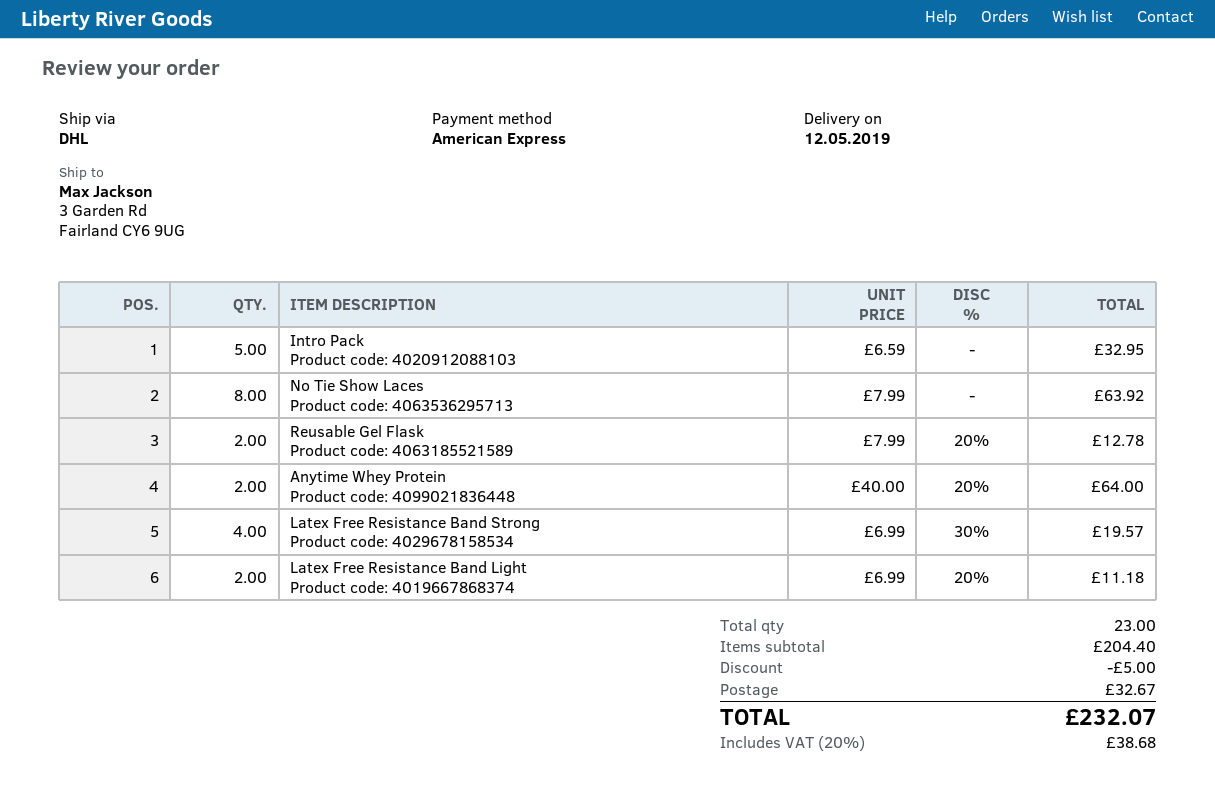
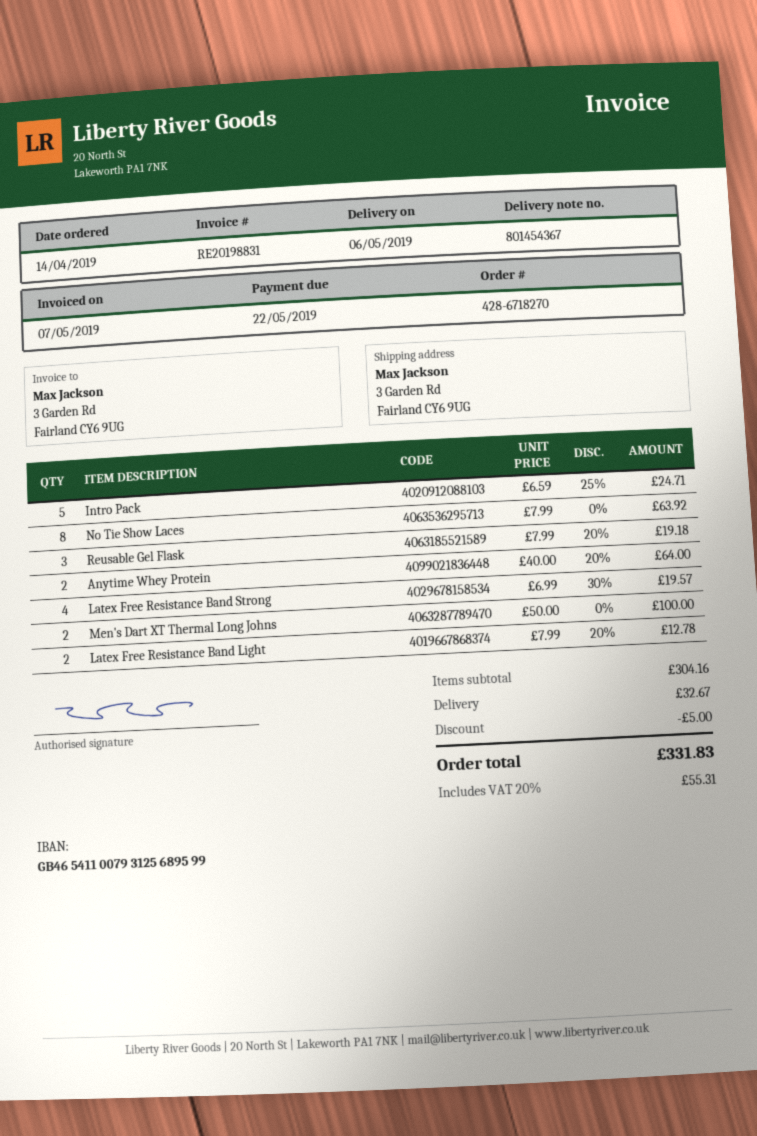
delivery date: 2019-05-12 -> 2019-05-06
Intro Pack: 5 x 6.59 = 32.95 -> 5 x 6.59 - 25% = 24.71
Reusable Gel Flask: 2 x 7.99 - 20% = 12.78 -> 3 x 7.99 - 20% = 19.18
Latex Free Resistance Band Light: 2 x 6.99 - 20% = 11.18 -> 2 x 7.99 - 20% = 12.78
Men's Dart XT Thermal Long Johns: none -> 2 x 50.00 = 100.00
subtotal: 204.40 -> 304.16
tax: 20% = 38.68 -> 20% = 55.31
total: 232.07 -> 331.83

